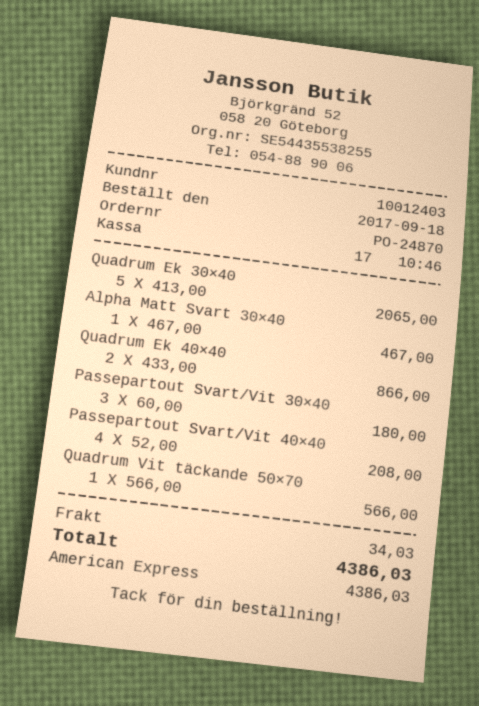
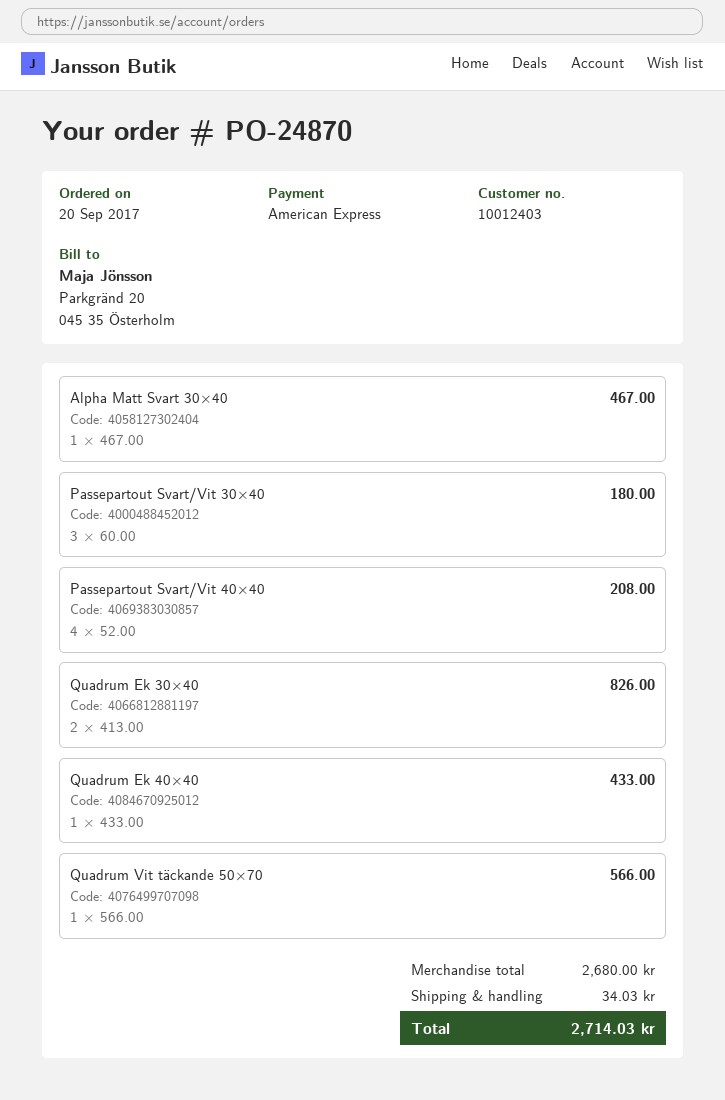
order date: 2017-09-18 -> 2017-09-20
Quadrum Ek 30×40: 5 x 413.00 = 2065.00 -> 2 x 413.00 = 826.00
Quadrum Ek 40×40: 2 x 433.00 = 866.00 -> 1 x 433.00 = 433.00
total: 4386.03 -> 2714.03

